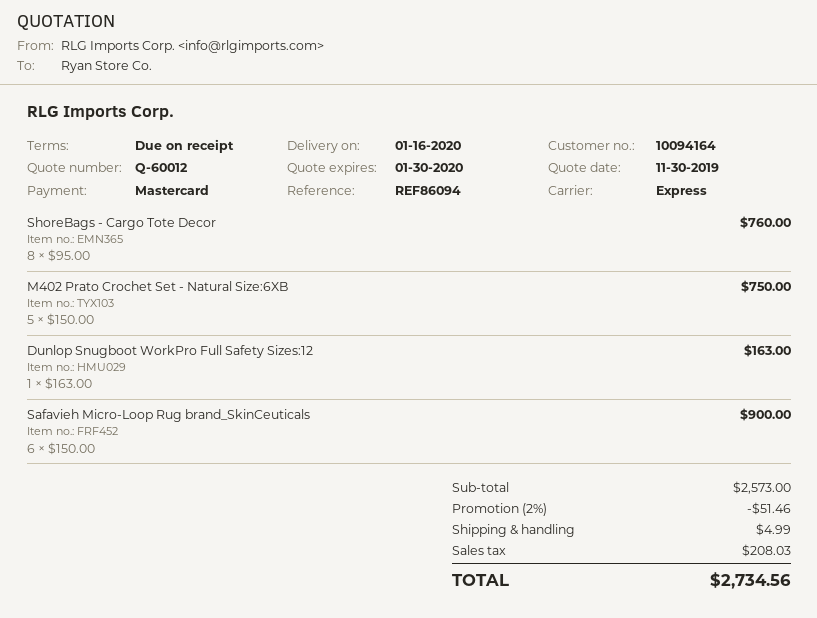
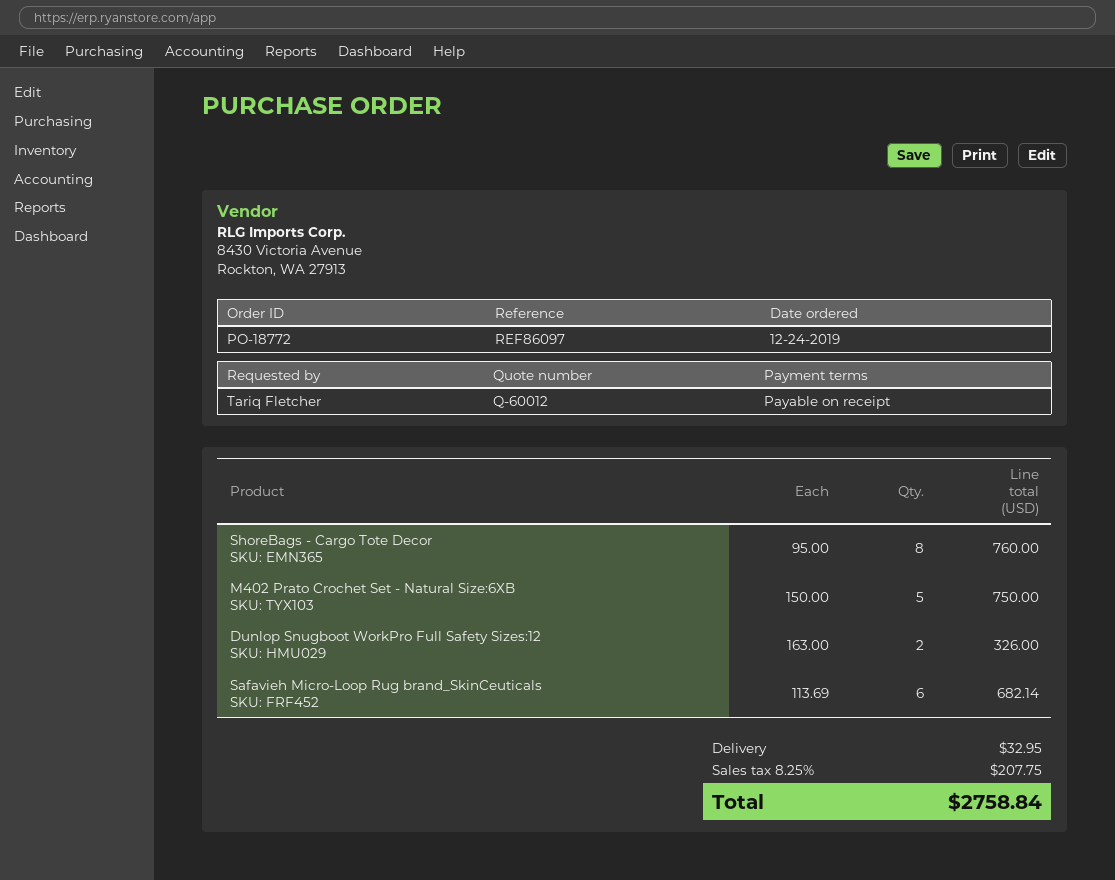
reference: REF86094 -> REF86097
Dunlop Snugboot WorkPro Full Safety Sizes:12: 1 x 163.00 = 163.00 -> 2 x 163.00 = 326.00
Safavieh Micro-Loop Rug brand_SkinCeuticals: 6 x 150.00 = 900.00 -> 6 x 113.69 = 682.14
discount: 2% = 51.46 -> none
shipping: 4.99 -> 32.95
tax: 208.03 -> 207.75
total: 2734.56 -> 2758.84

